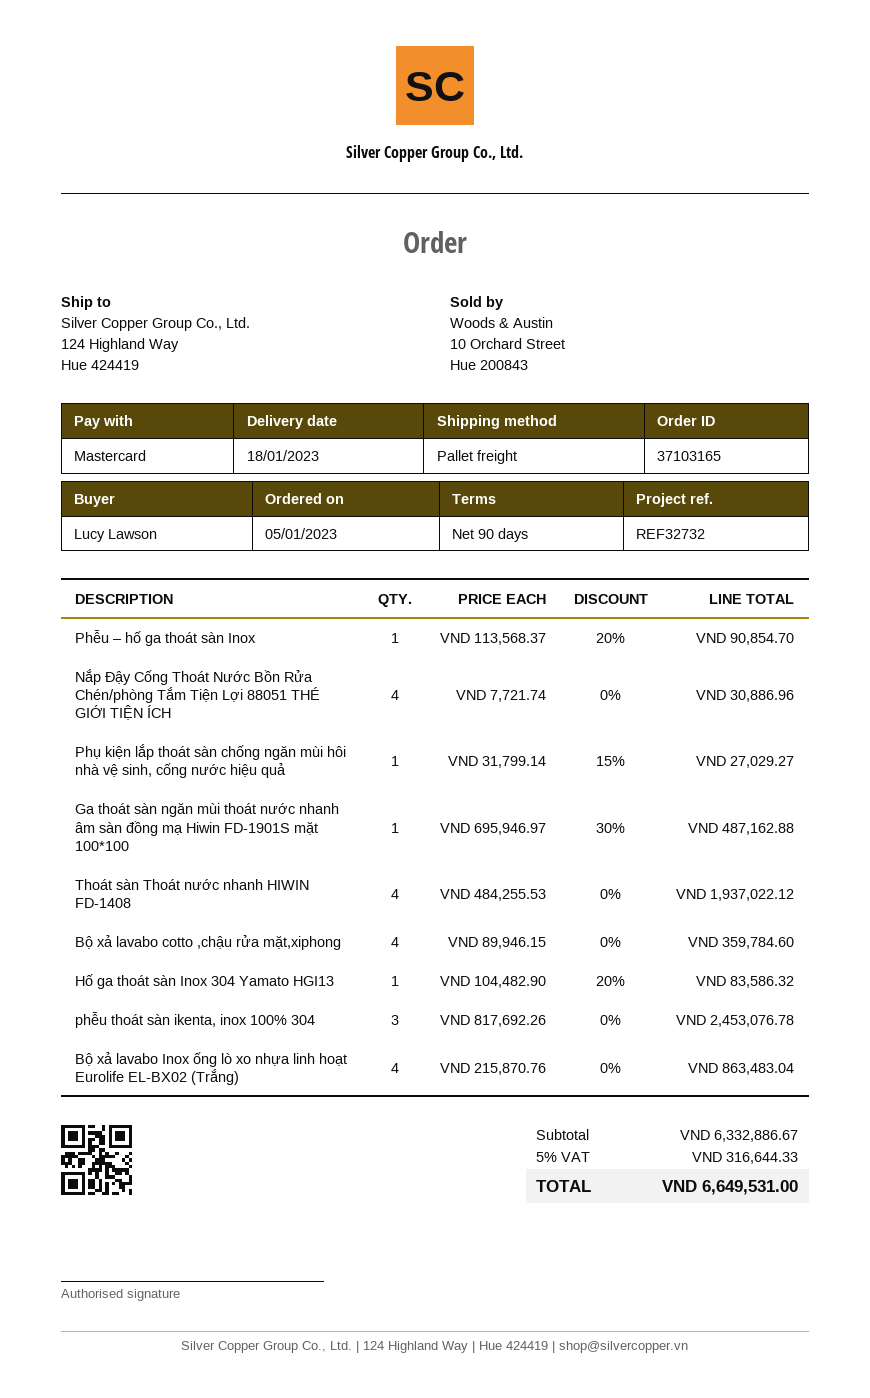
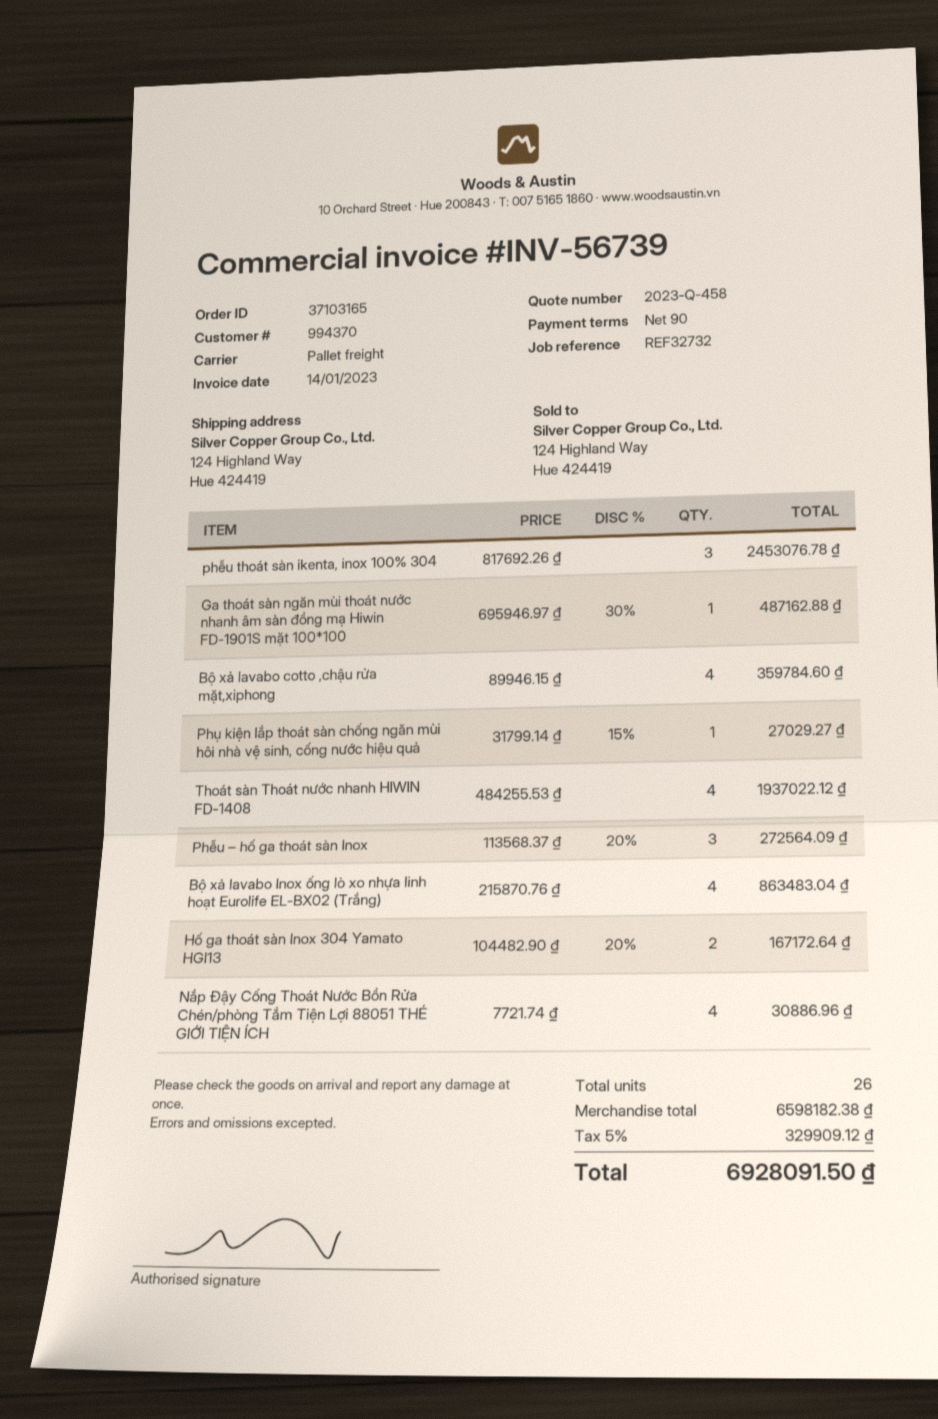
Phễu – hố ga thoát sàn Inox: 1 x 113568.37 - 20% = 90854.70 -> 3 x 113568.37 - 20% = 272564.09
Hố ga thoát sàn Inox 304 Yamato HGI13: 1 x 104482.90 - 20% = 83586.32 -> 2 x 104482.90 - 20% = 167172.64
subtotal: 6332886.67 -> 6598182.38
tax: 5% = 316644.33 -> 5% = 329909.12
total: 6649531.00 -> 6928091.50

